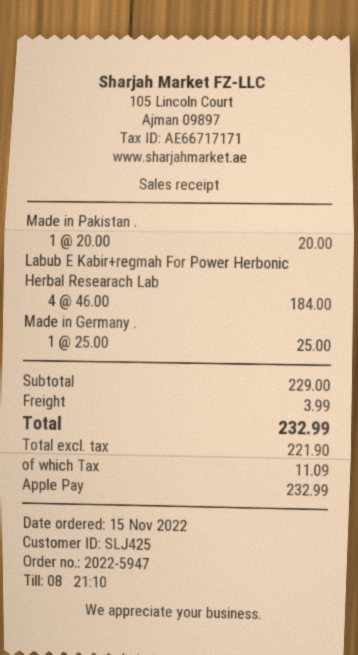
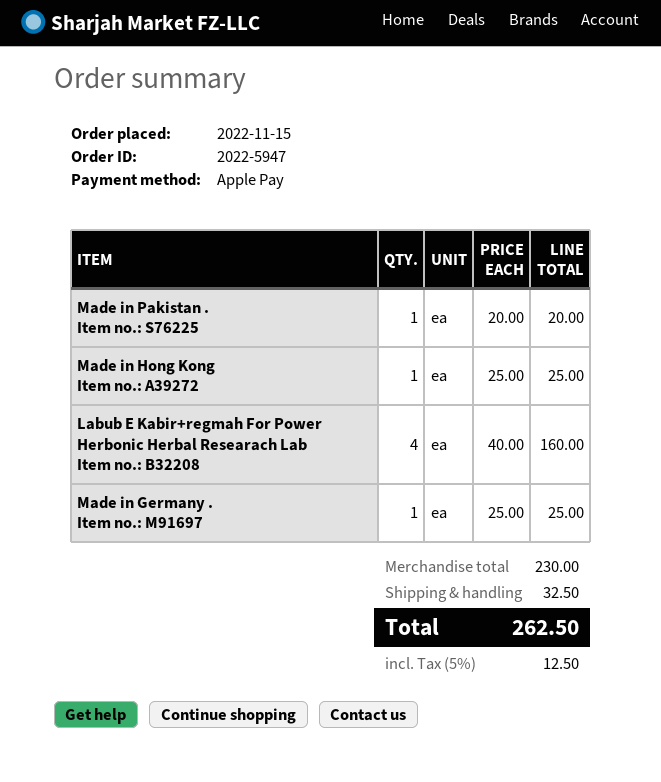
Labub E Kabir+regmah For Power Herbonic Herbal Researach Lab: 4 x 46.00 = 184.00 -> 4 x 40.00 = 160.00
Made in Hong Kong: none -> 1 x 25.00 = 25.00
subtotal: 229.00 -> 230.00
shipping: 3.99 -> 32.50
tax: 11.09 -> 12.50
total: 232.99 -> 262.50

